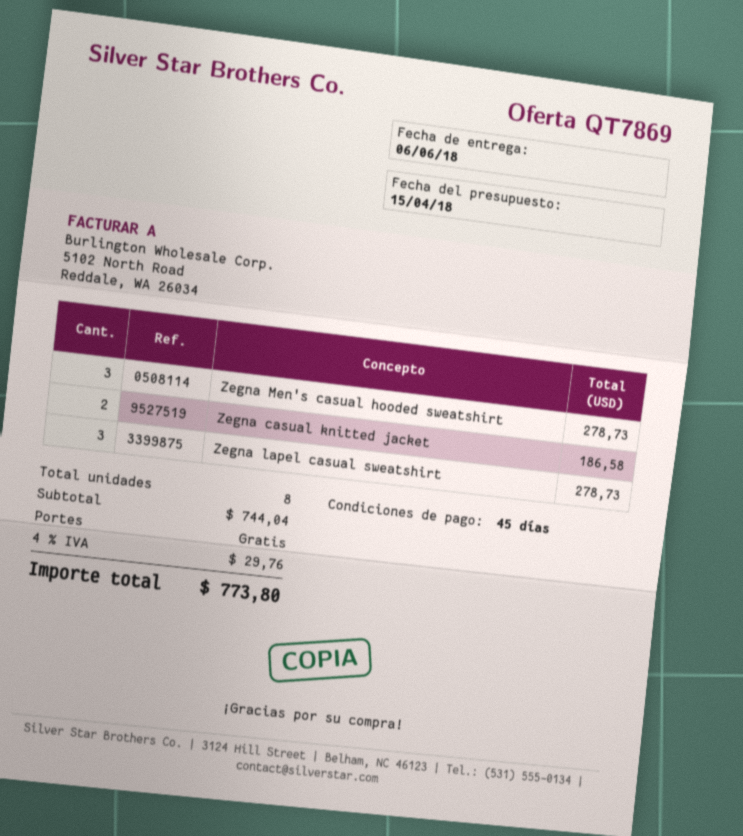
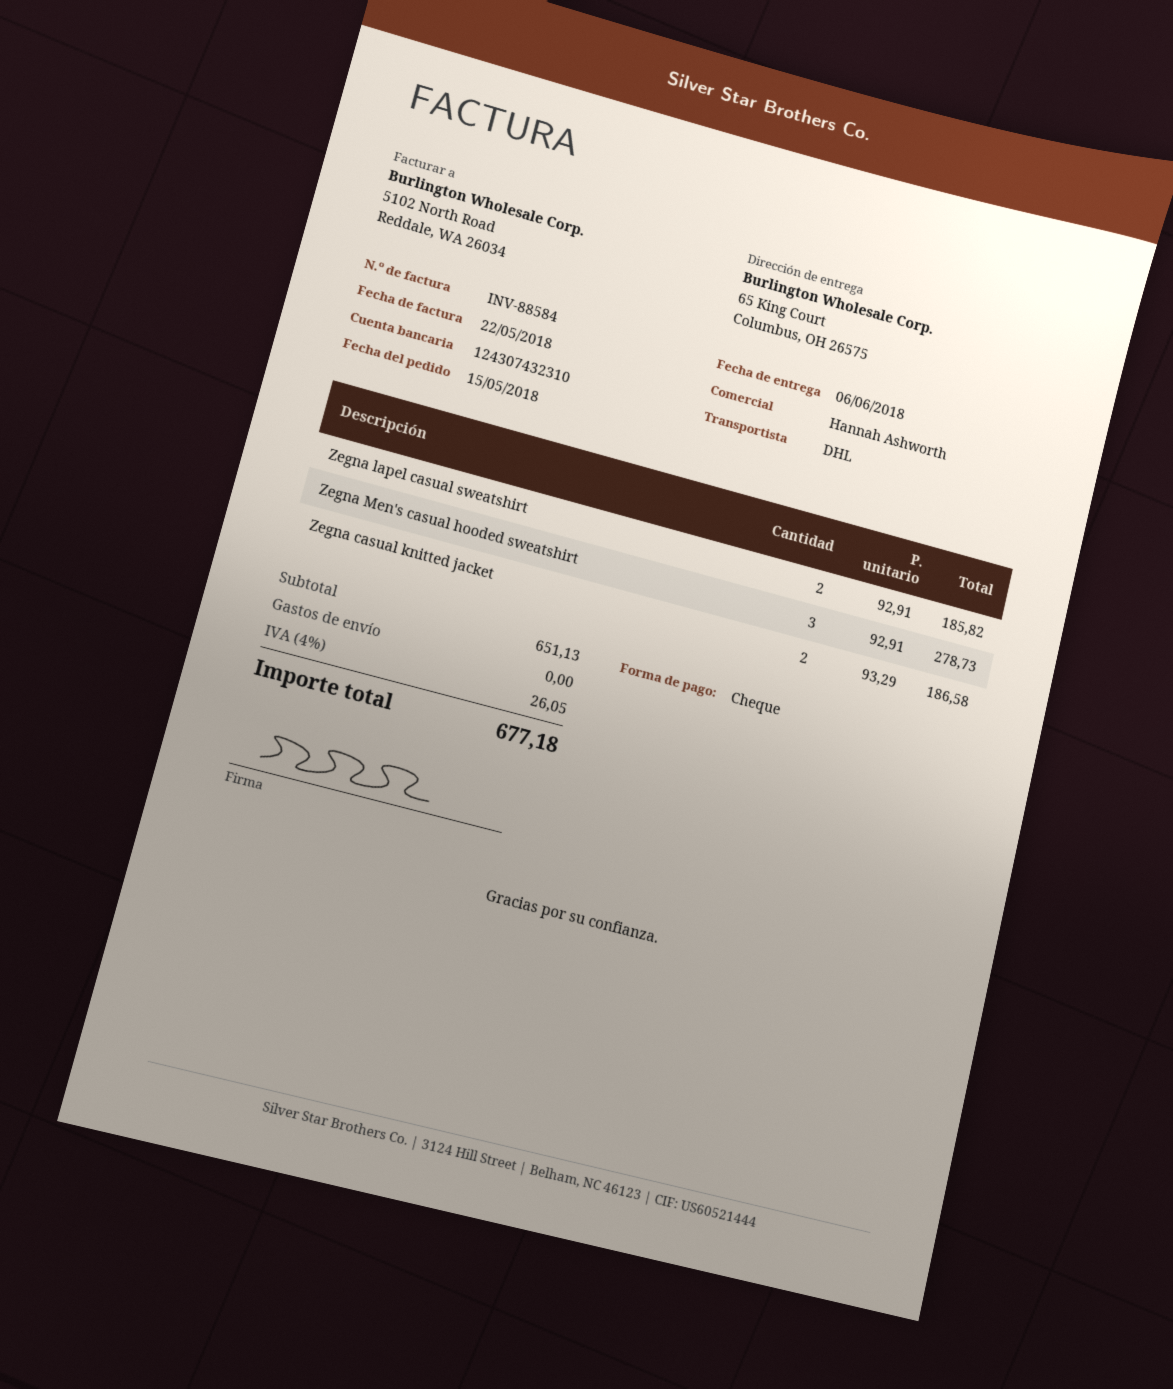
Zegna lapel casual sweatshirt: 3 for 278.73 -> 2 for 185.82
subtotal: 744.04 -> 651.13
tax: 4% = 29.76 -> 4% = 26.05
total: 773.80 -> 677.18

